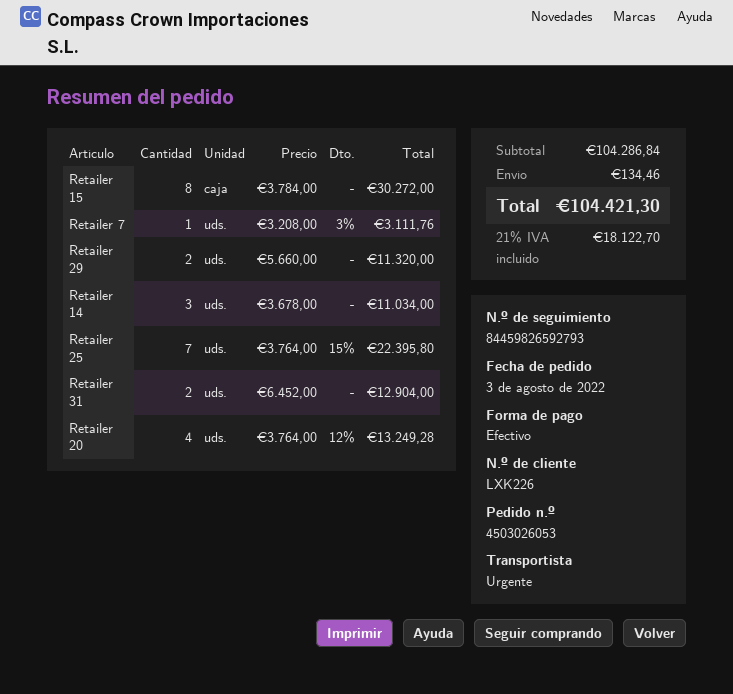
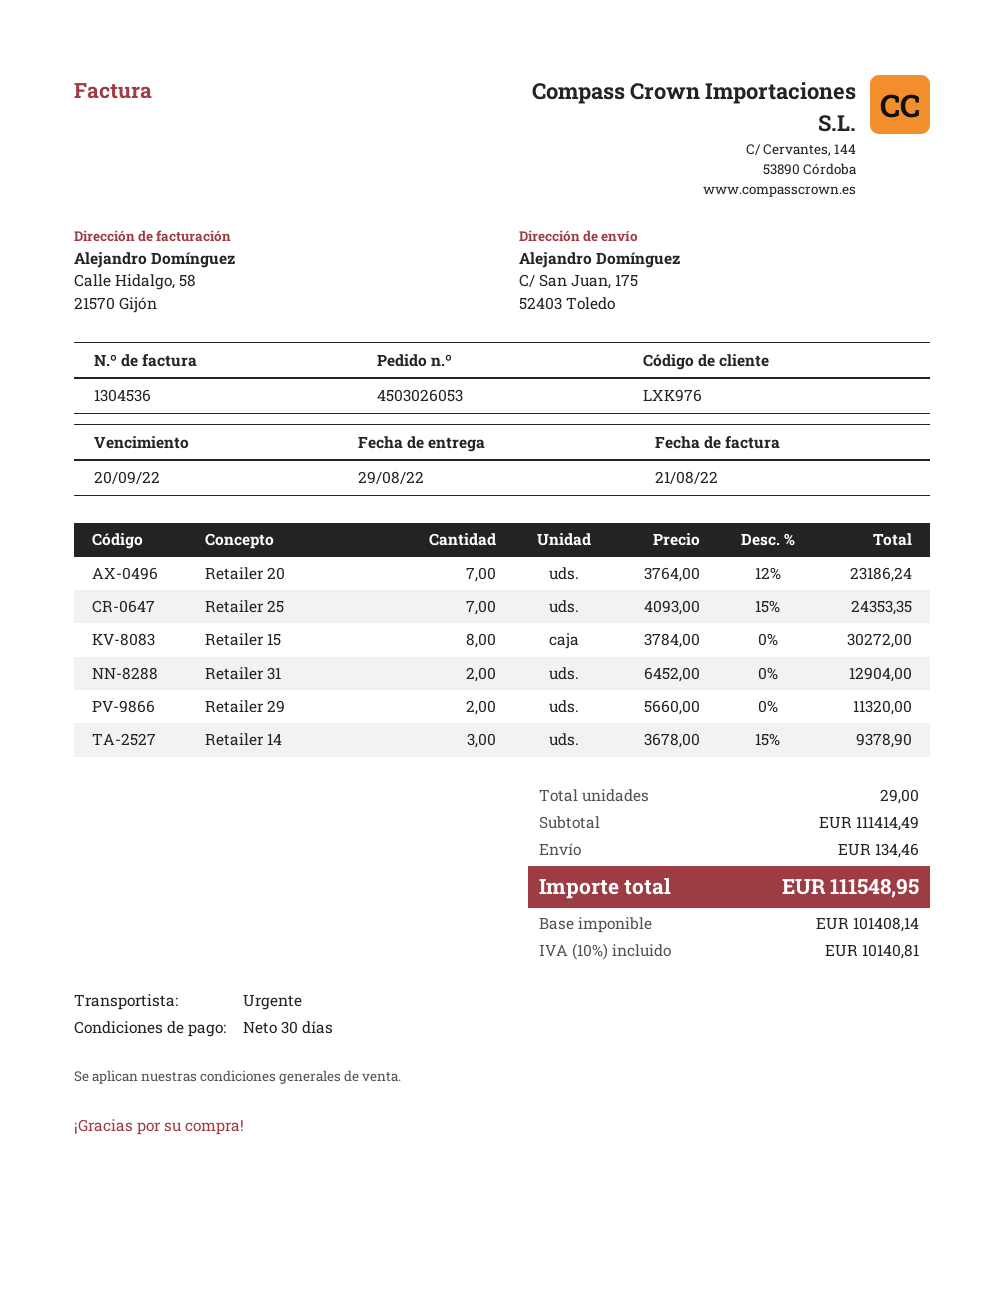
customer number: LXK226 -> LXK976
Retailer 7: 1 x 3208.00 - 3% = 3111.76 -> none
Retailer 14: 3 x 3678.00 = 11034.00 -> 3 x 3678.00 - 15% = 9378.90
Retailer 25: 7 x 3764.00 - 15% = 22395.80 -> 7 x 4093.00 - 15% = 24353.35
Retailer 20: 4 x 3764.00 - 12% = 13249.28 -> 7 x 3764.00 - 12% = 23186.24
subtotal: 104286.84 -> 111414.49
tax: 21% = 18122.70 -> 10% = 10140.81
total: 104421.30 -> 111548.95

